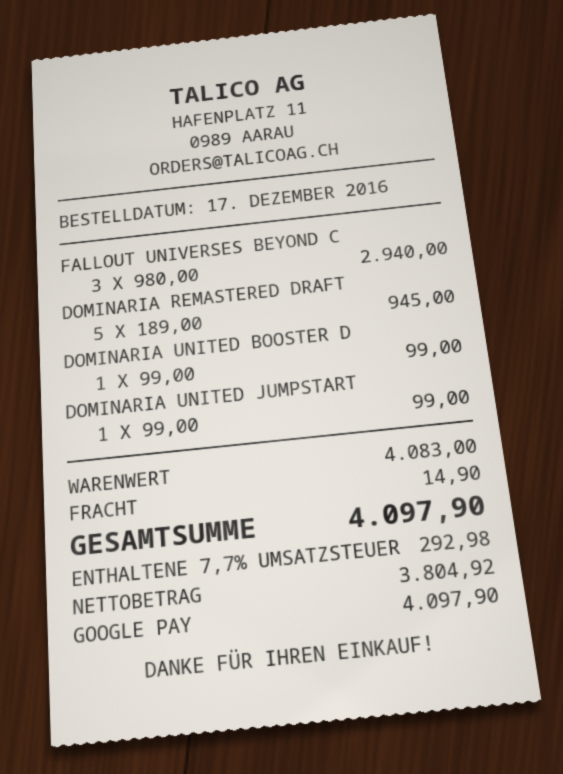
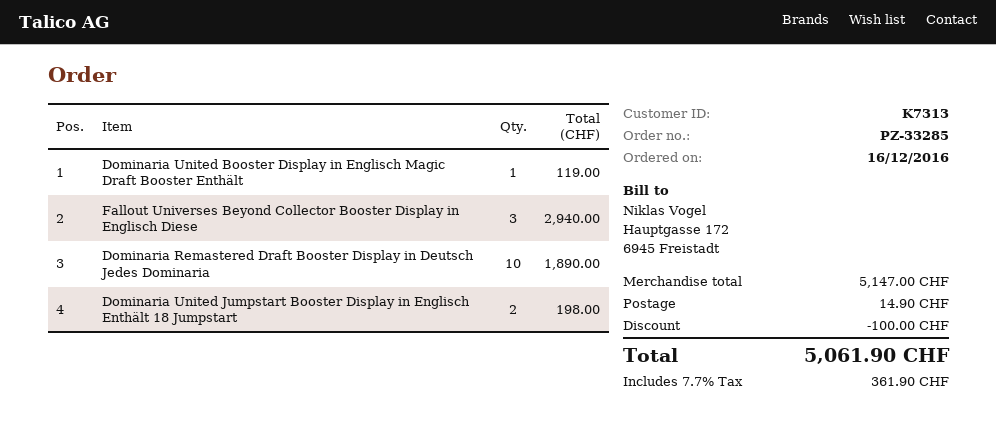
order date: 2016-12-17 -> 2016-12-16
DOMINARIA REMASTERED DRAFT: 5 for 945.00 -> 10 for 1890.00
DOMINARIA UNITED BOOSTER D: 1 for 99.00 -> 1 for 119.00
DOMINARIA UNITED JUMPSTART: 1 for 99.00 -> 2 for 198.00
subtotal: 4083.00 -> 5147.00
discount: none -> 100.00
tax: 7.7% = 292.98 -> 7.7% = 361.90
total: 4097.90 -> 5061.90

